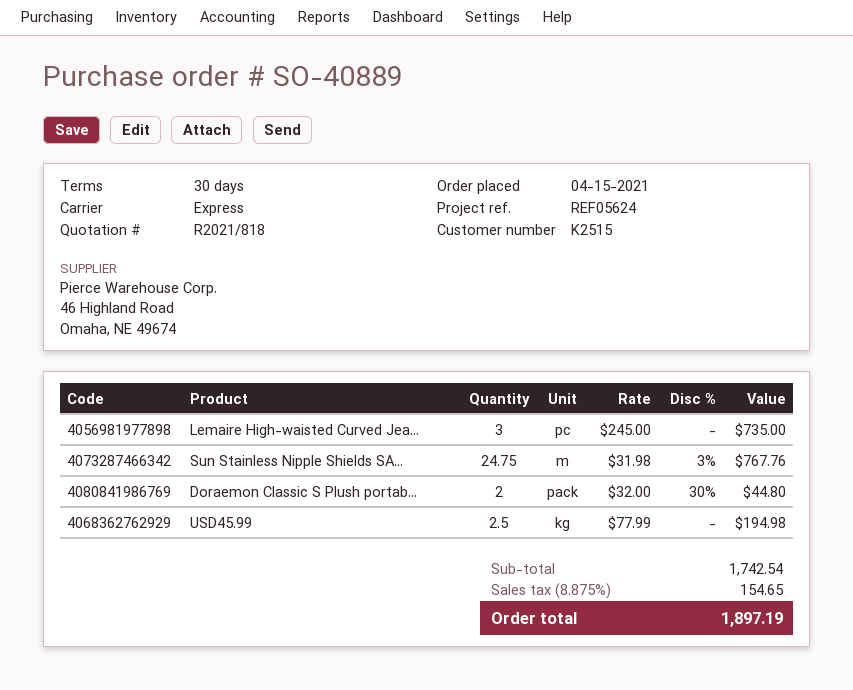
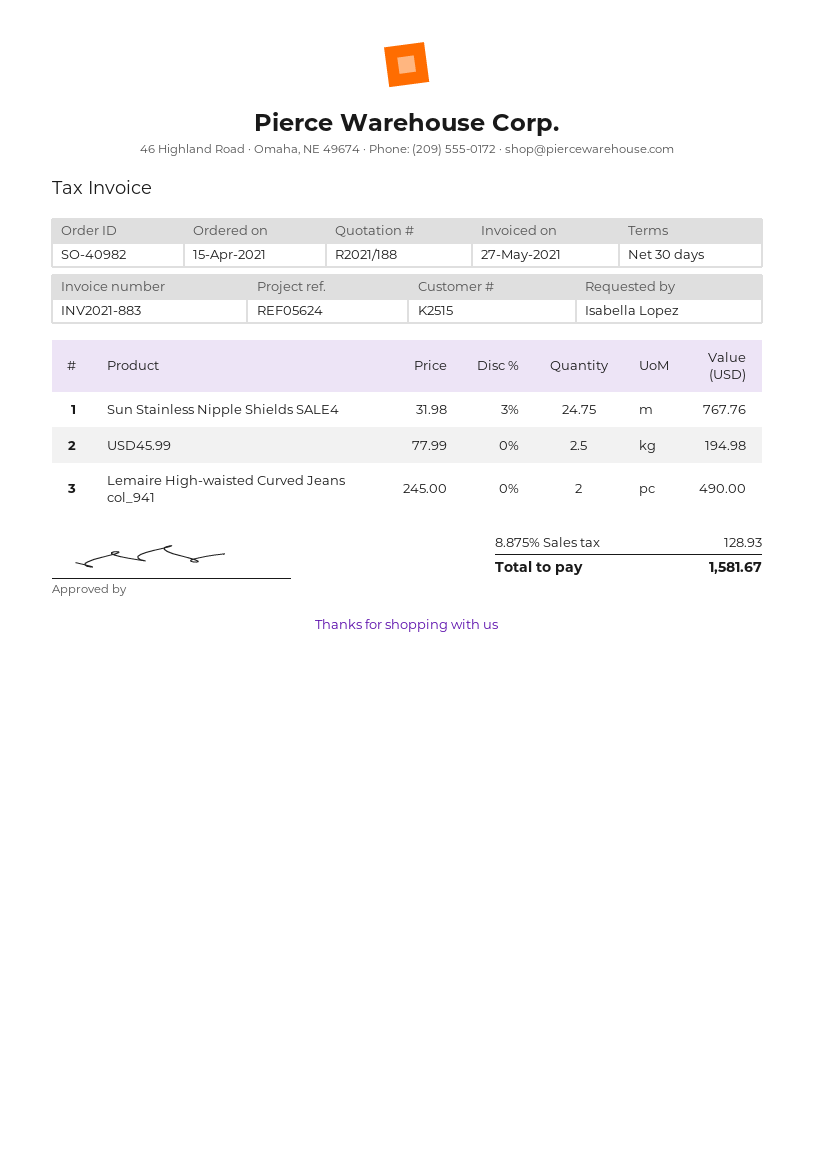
quote number: R2021/818 -> R2021/188
order number: SO-40889 -> SO-40982
Lemaire High-waisted Curved Jea...: 3 x 245.00 = 735.00 -> 2 x 245.00 = 490.00
Doraemon Classic S Plush portab...: 2 x 32.00 - 30% = 44.80 -> none
tax: 8.875% = 154.65 -> 8.875% = 128.93
total: 1897.19 -> 1581.67

